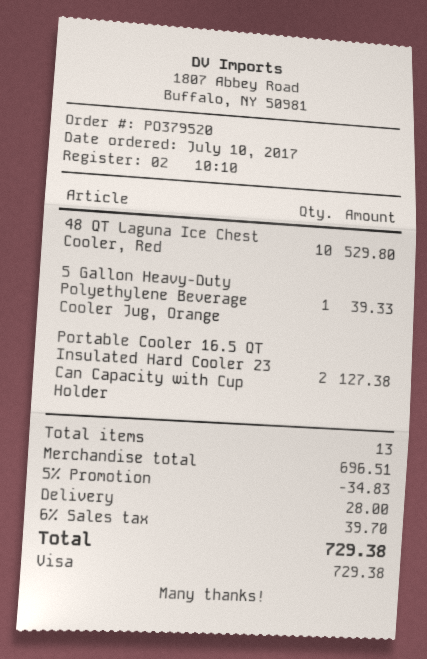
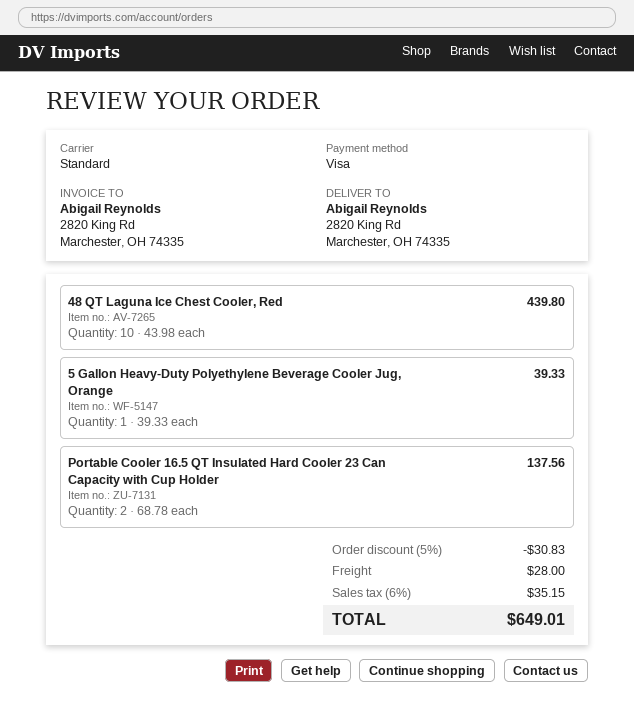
48 QT Laguna Ice Chest Cooler, Red: 10 for 529.80 -> 10 for 439.80
Portable Cooler 16.5 QT Insulated Hard Cooler 23 Can Capacity with Cup Holder: 2 for 127.38 -> 2 for 137.56
discount: 5% = 34.83 -> 5% = 30.83
tax: 6% = 39.70 -> 6% = 35.15
total: 729.38 -> 649.01

